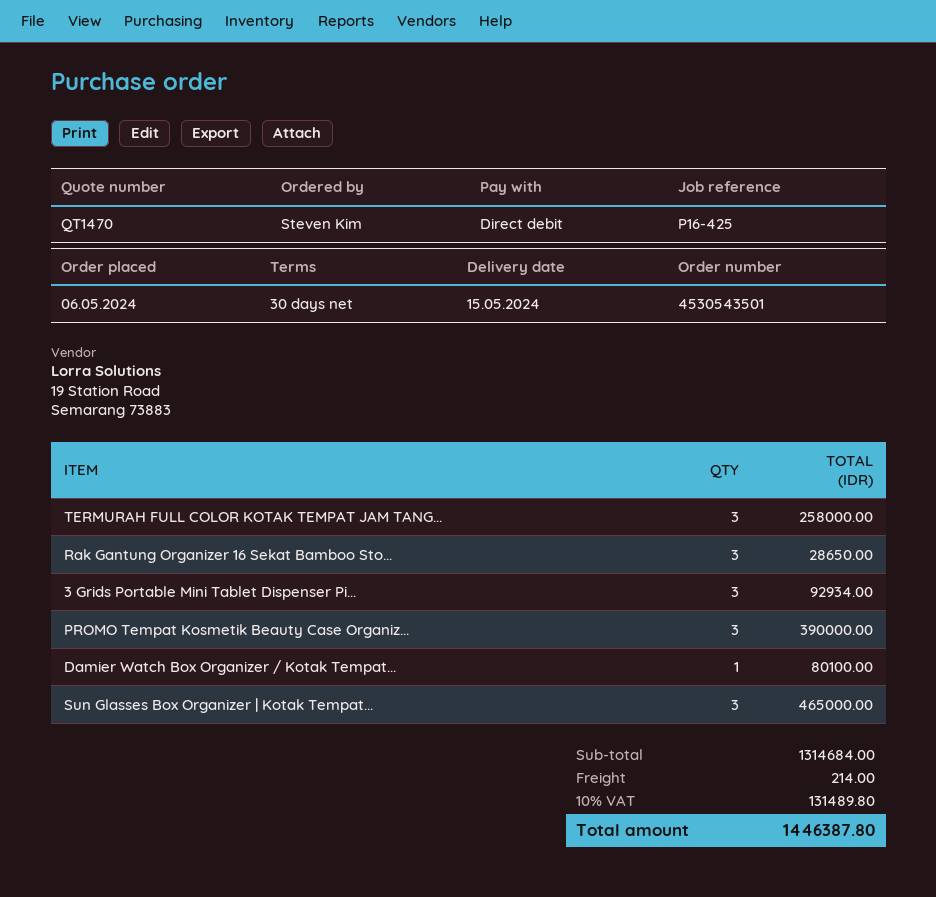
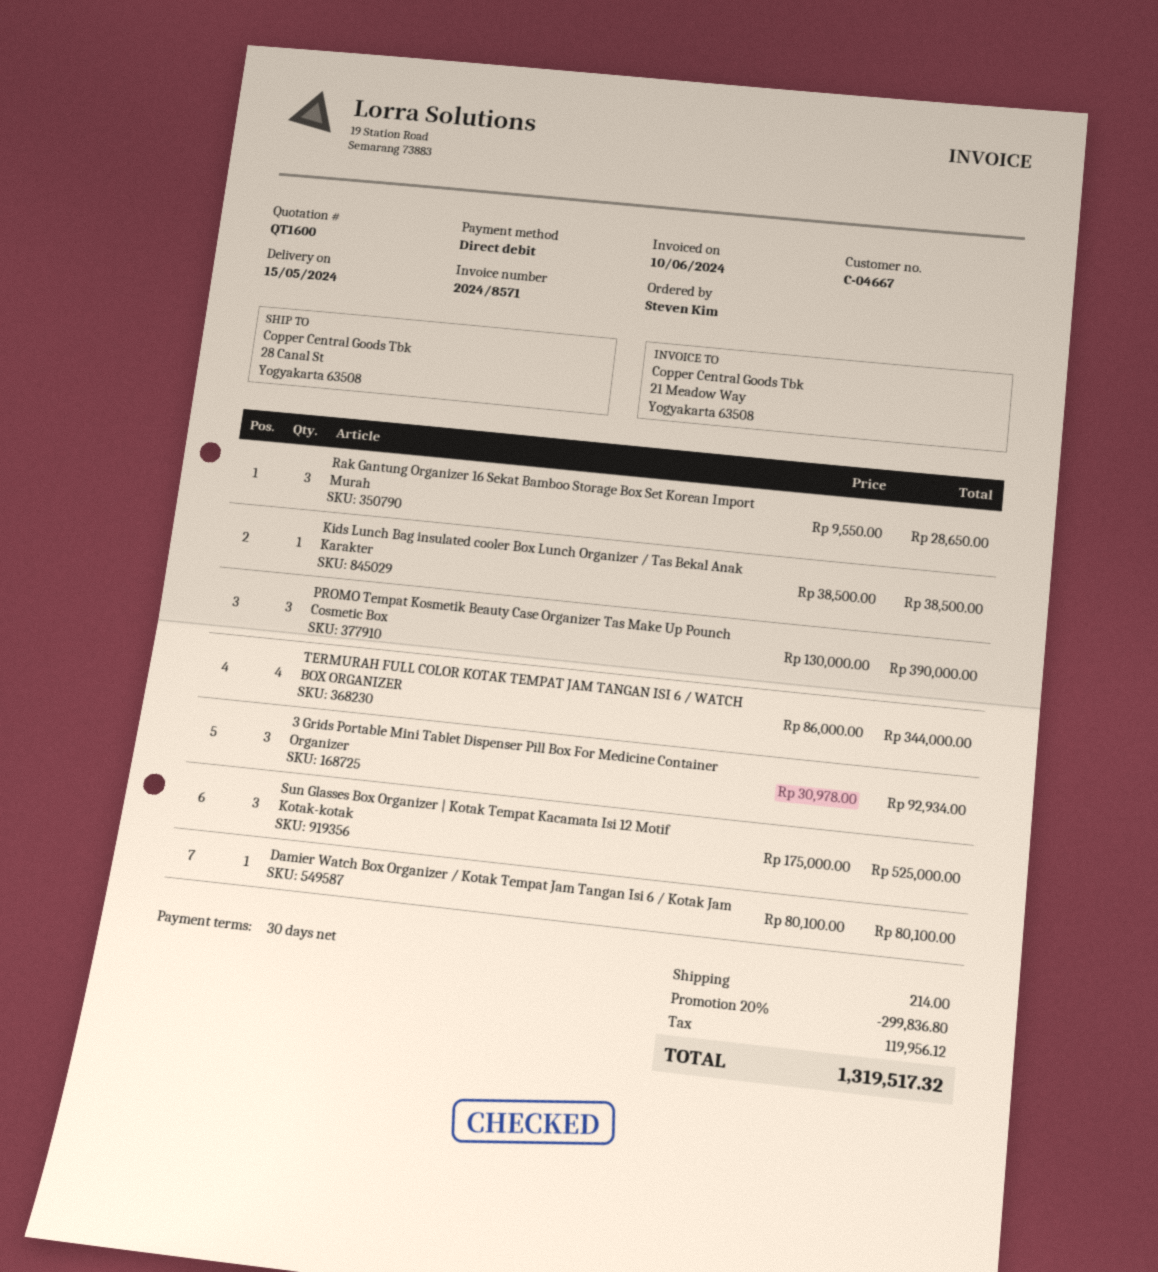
quote number: QT1470 -> QT1600
TERMURAH FULL COLOR KOTAK TEMPAT JAM TANG...: 3 for 258000.00 -> 4 for 344000.00
Sun Glasses Box Organizer | Kotak Tempat...: 3 for 465000.00 -> 3 for 525000.00
Kids Lunch Bag insulated cooler Box Lunch Organizer / Tas Bekal Anak Karakter: none -> 1 for 38500.00
discount: none -> 20% = 299836.80
tax: 131489.80 -> 119956.12
total: 1446387.80 -> 1319517.32

